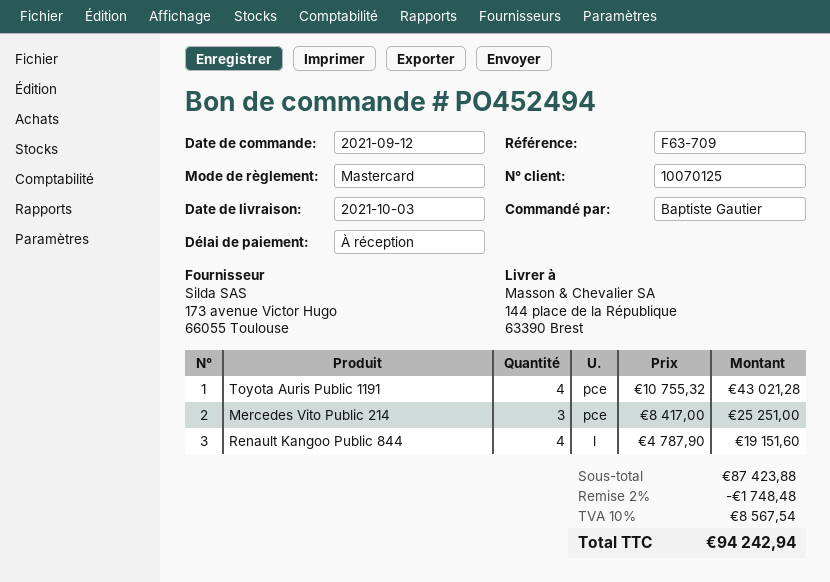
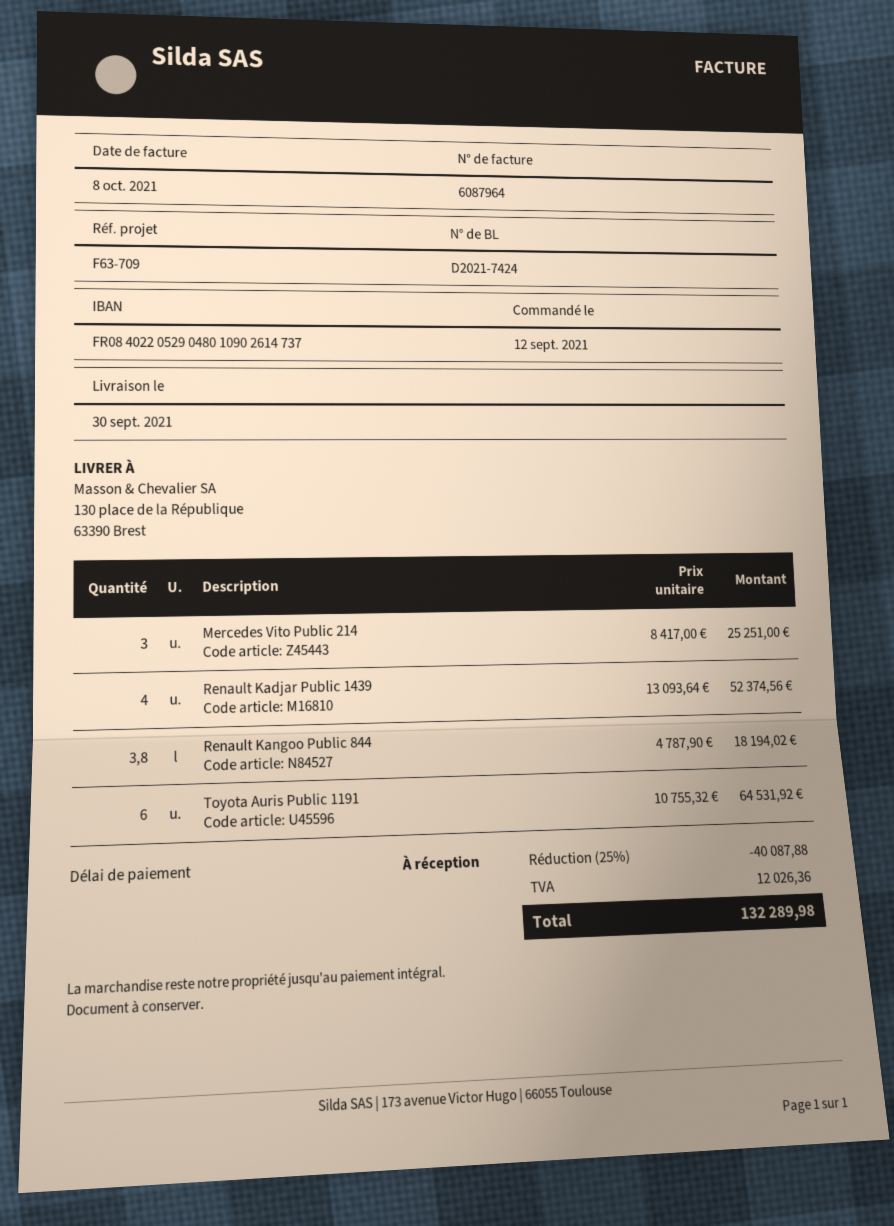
delivery date: 2021-10-03 -> 2021-09-30
ship to: 144 place de la République, 63390 Brest -> 130 place de la République, 63390 Brest
Toyota Auris Public 1191: 4 x 10755.32 = 43021.28 -> 6 x 10755.32 = 64531.92
Renault Kangoo Public 844: 4 x 4787.90 = 19151.60 -> 3.8 x 4787.90 = 18194.02
Renault Kadjar Public 1439: none -> 4 x 13093.64 = 52374.56
discount: 2% = 1748.48 -> 25% = 40087.88
tax: 8567.54 -> 12026.36
total: 94242.94 -> 132289.98

